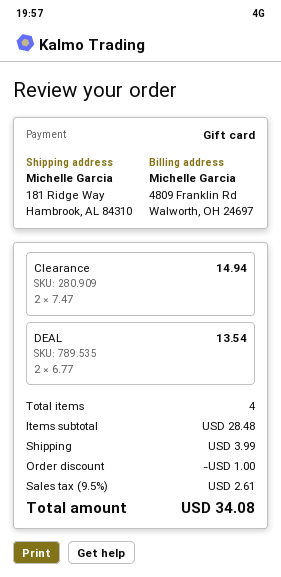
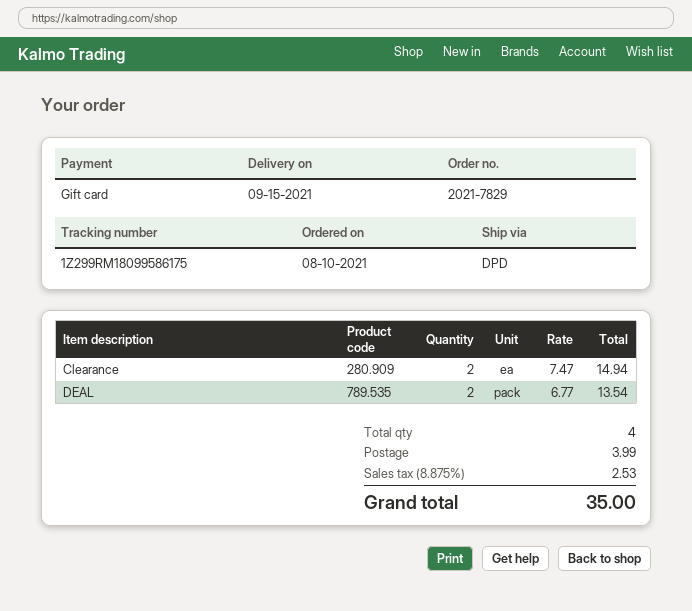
discount: 1.00 -> none
tax: 9.5% = 2.61 -> 8.875% = 2.53
total: 34.08 -> 35.00

